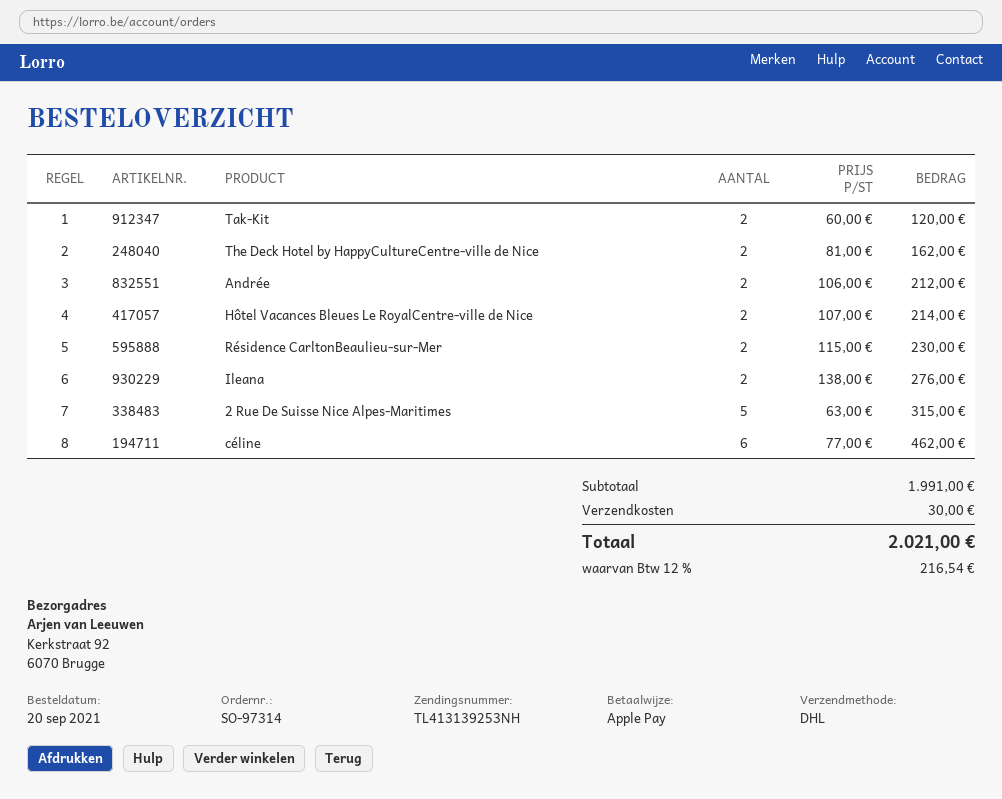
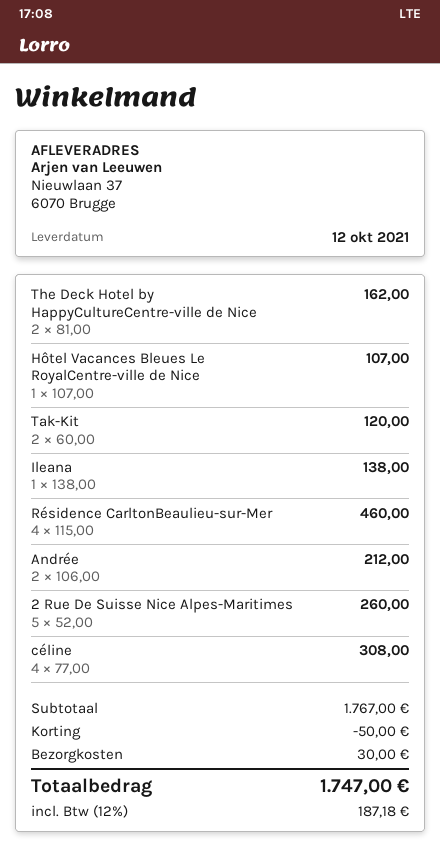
ship to: Kerkstraat 92, 6070 Brugge -> Nieuwlaan 37, 6070 Brugge
Hôtel Vacances Bleues Le RoyalCentre-ville de Nice: 2 x 107.00 = 214.00 -> 1 x 107.00 = 107.00
Résidence CarltonBeaulieu-sur-Mer: 2 x 115.00 = 230.00 -> 4 x 115.00 = 460.00
Ileana: 2 x 138.00 = 276.00 -> 1 x 138.00 = 138.00
2 Rue De Suisse Nice Alpes-Maritimes: 5 x 63.00 = 315.00 -> 5 x 52.00 = 260.00
céline: 6 x 77.00 = 462.00 -> 4 x 77.00 = 308.00
subtotal: 1991.00 -> 1767.00
discount: none -> 50.00
tax: 12% = 216.54 -> 12% = 187.18
total: 2021.00 -> 1747.00

